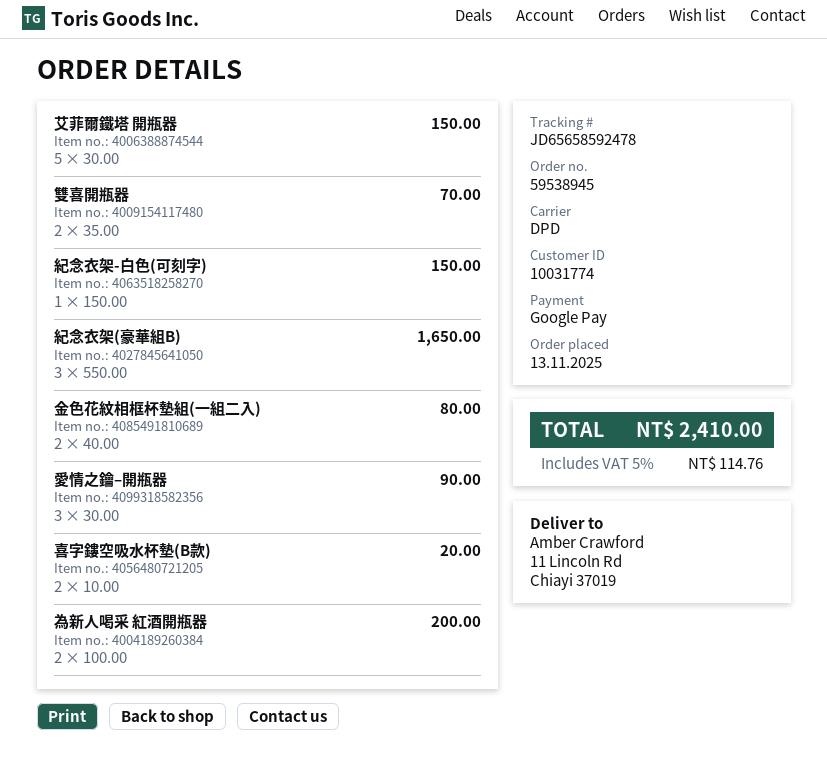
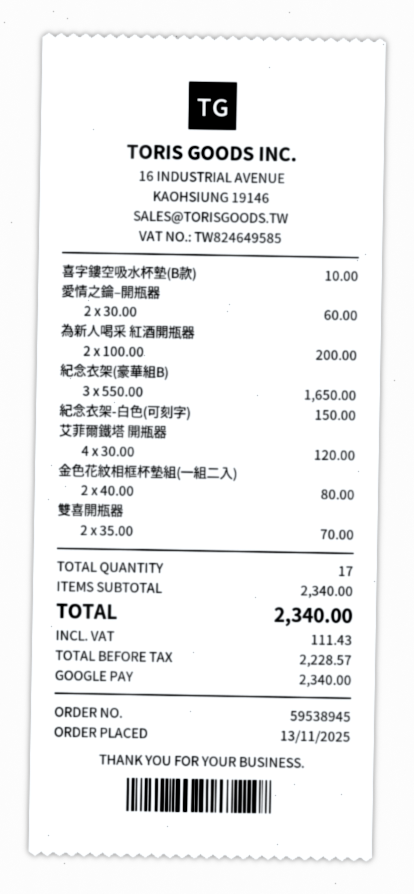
艾菲爾鐵塔 開瓶器: 5 x 30.00 = 150.00 -> 4 x 30.00 = 120.00
愛情之鑰–開瓶器: 3 x 30.00 = 90.00 -> 2 x 30.00 = 60.00
喜字鏤空吸水杯墊(B款): 2 x 10.00 = 20.00 -> 1 x 10.00 = 10.00
tax: 114.76 -> 111.43
total: 2410.00 -> 2340.00

